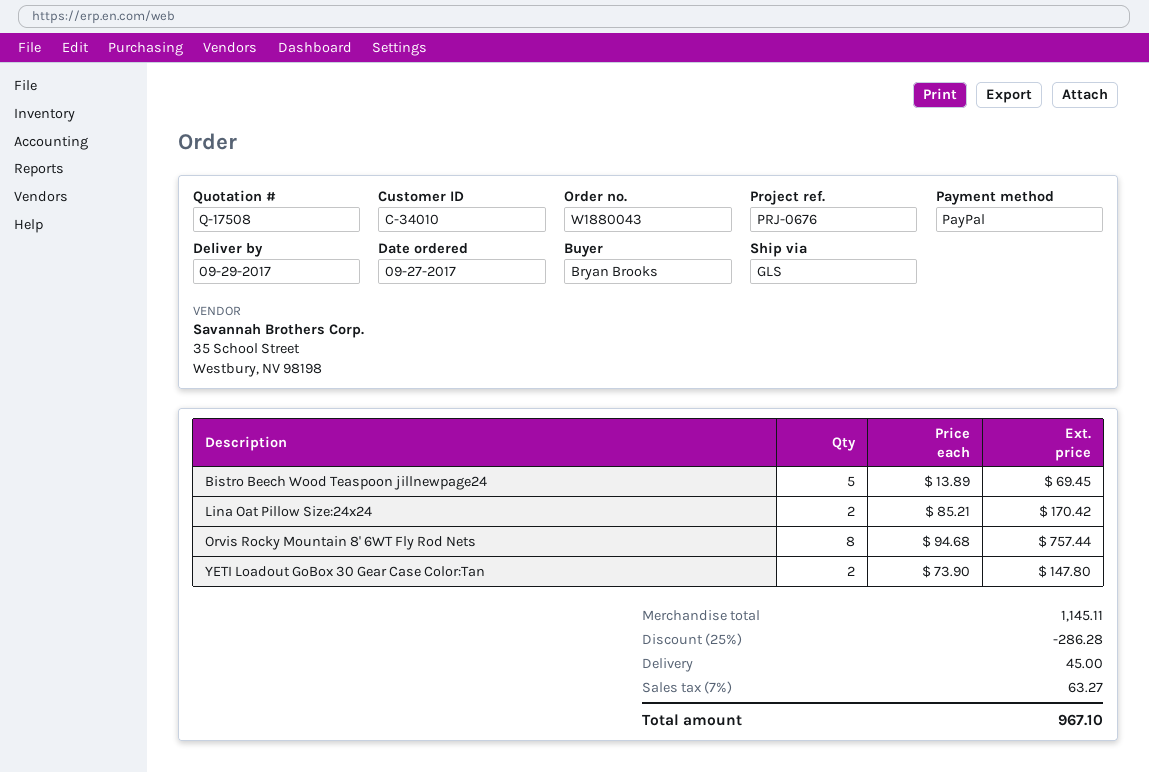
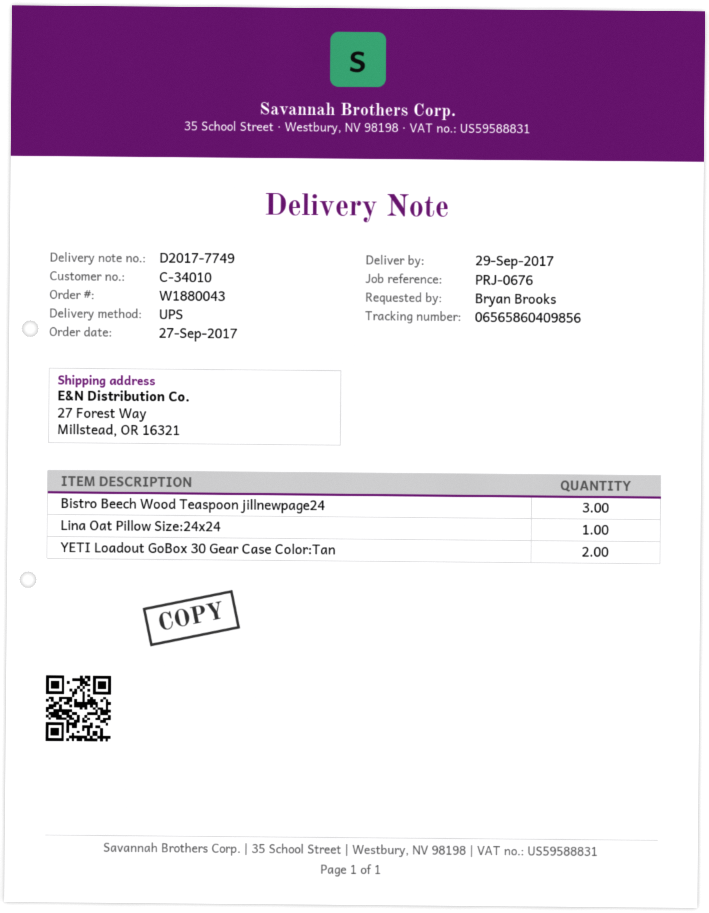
shipping method: GLS -> UPS
Bistro Beech Wood Teaspoon jillnewpage24: 5 -> 3
Lina Oat Pillow Size:24x24: 2 -> 1
Orvis Rocky Mountain 8' 6WT Fly Rod Nets: 8 -> none

